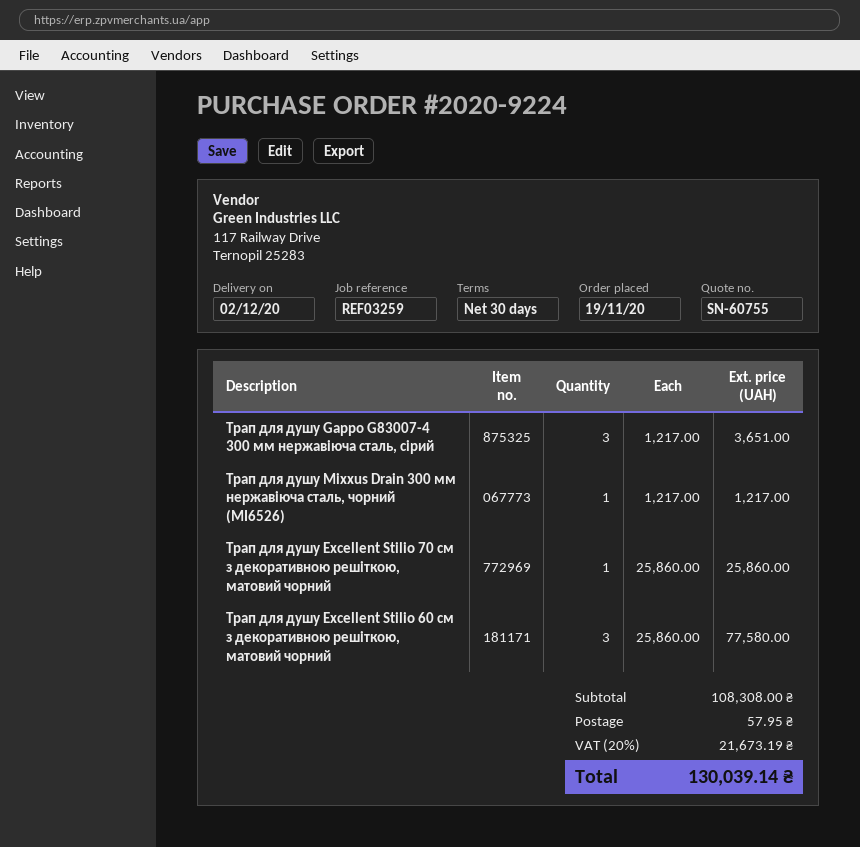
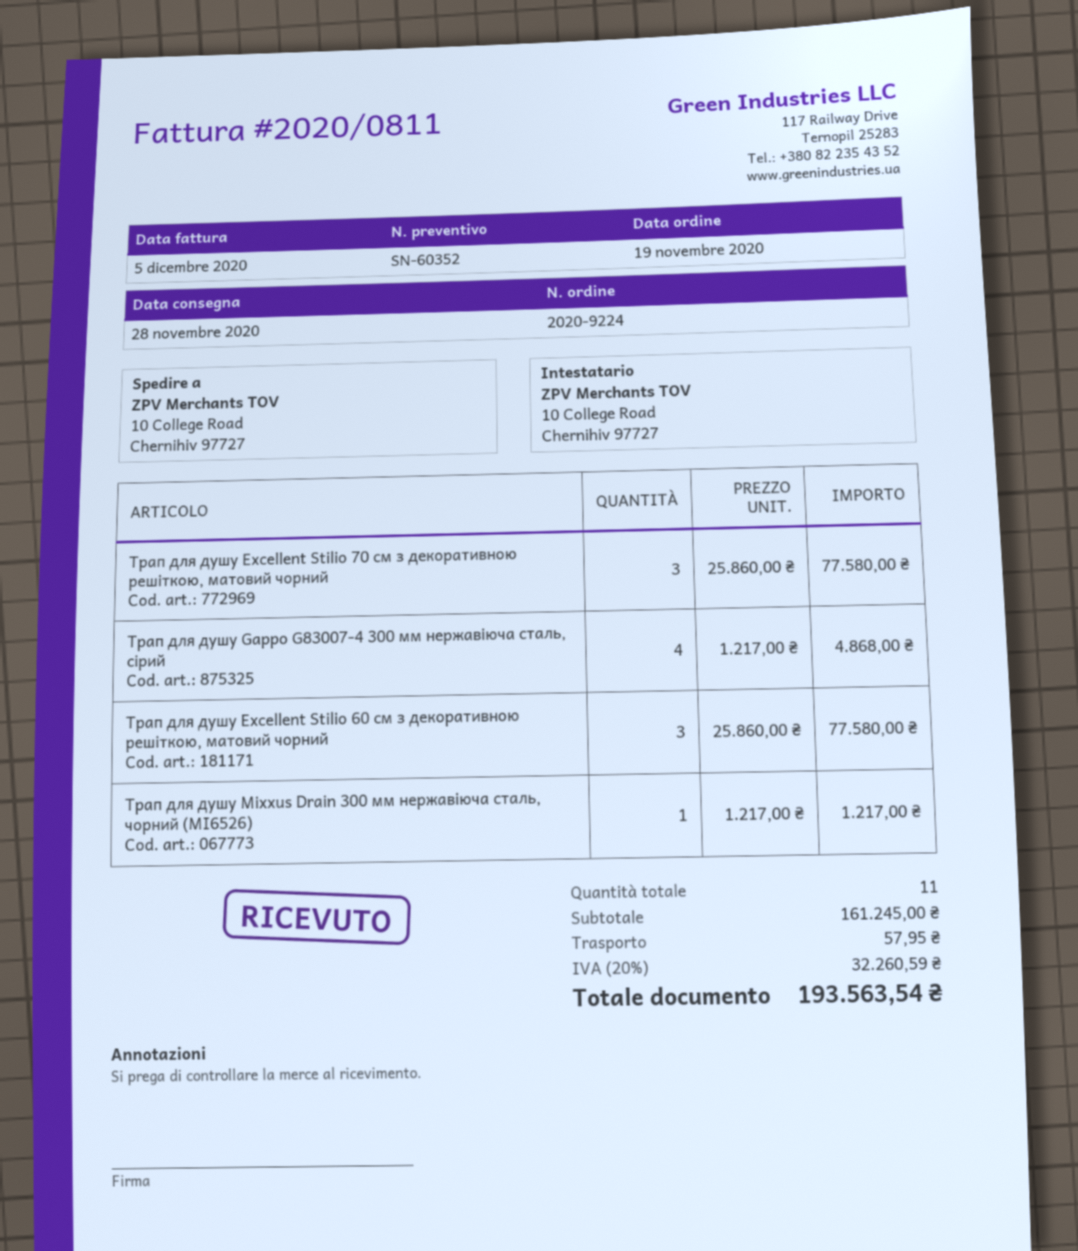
quote number: SN-60755 -> SN-60352
delivery date: 2020-12-02 -> 2020-11-28
Трап для душу Gappo G83007-4 300 мм нержавіюча сталь, сірий: 3 x 1217.00 = 3651.00 -> 4 x 1217.00 = 4868.00
Трап для душу Excellent Stilio 70 см з декоративною решіткою, матовий чорний: 1 x 25860.00 = 25860.00 -> 3 x 25860.00 = 77580.00
subtotal: 108308.00 -> 161245.00
tax: 20% = 21673.19 -> 20% = 32260.59
total: 130039.14 -> 193563.54

